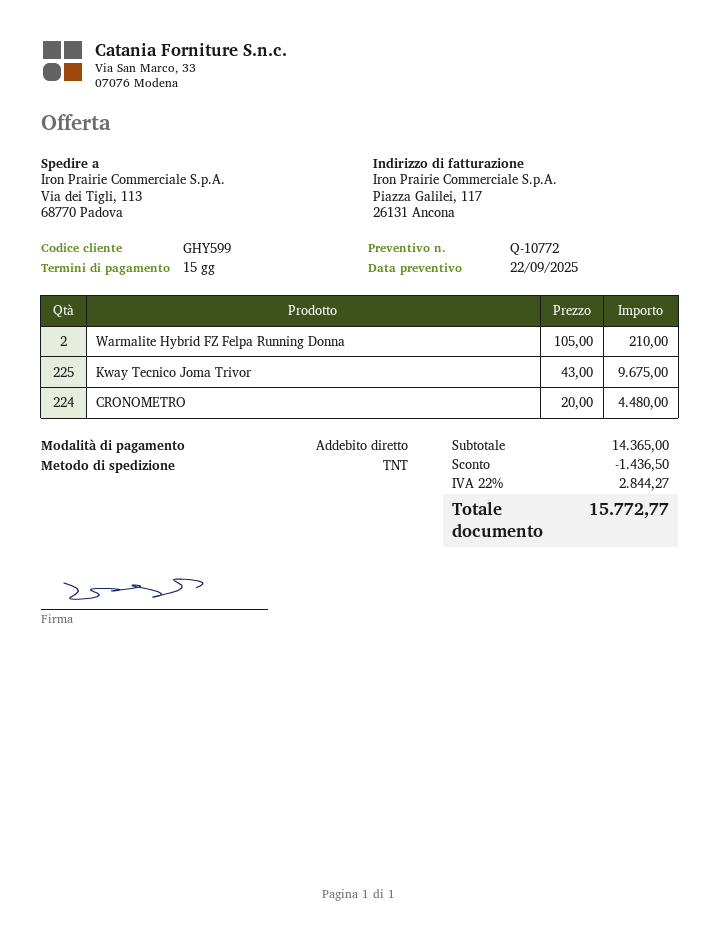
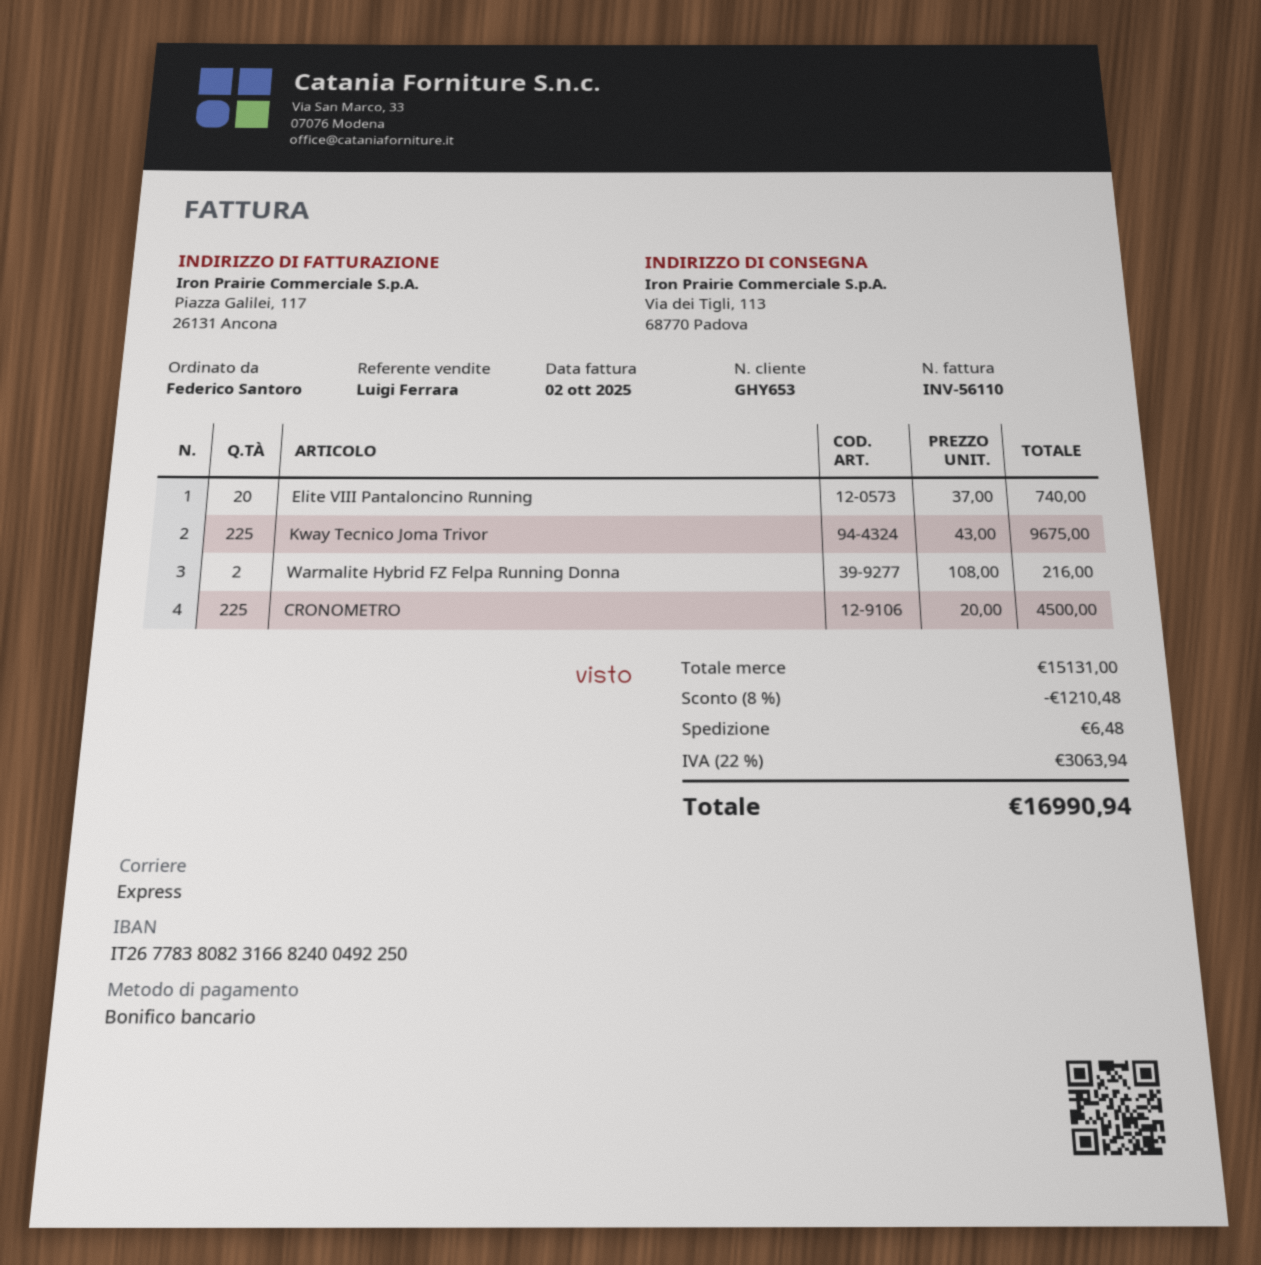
customer number: GHY599 -> GHY653
payment method: direct debit -> bank transfer
shipping method: TNT -> express
Warmalite Hybrid FZ Felpa Running Donna: 2 x 105.00 = 210.00 -> 2 x 108.00 = 216.00
CRONOMETRO: 224 x 20.00 = 4480.00 -> 225 x 20.00 = 4500.00
Elite VIII Pantaloncino Running: none -> 20 x 37.00 = 740.00
subtotal: 14365.00 -> 15131.00
discount: 1436.50 -> 1210.48
shipping: none -> 6.48
tax: 22% = 2844.27 -> 22% = 3063.94
total: 15772.77 -> 16990.94

